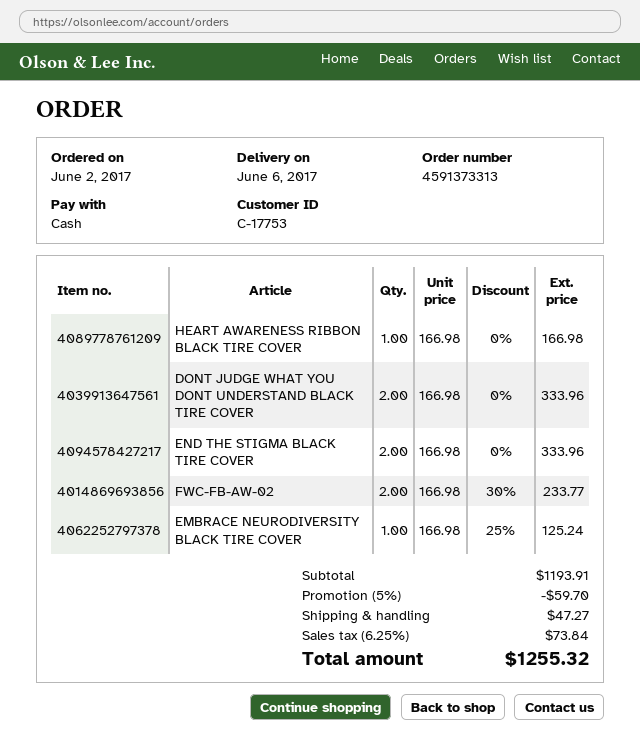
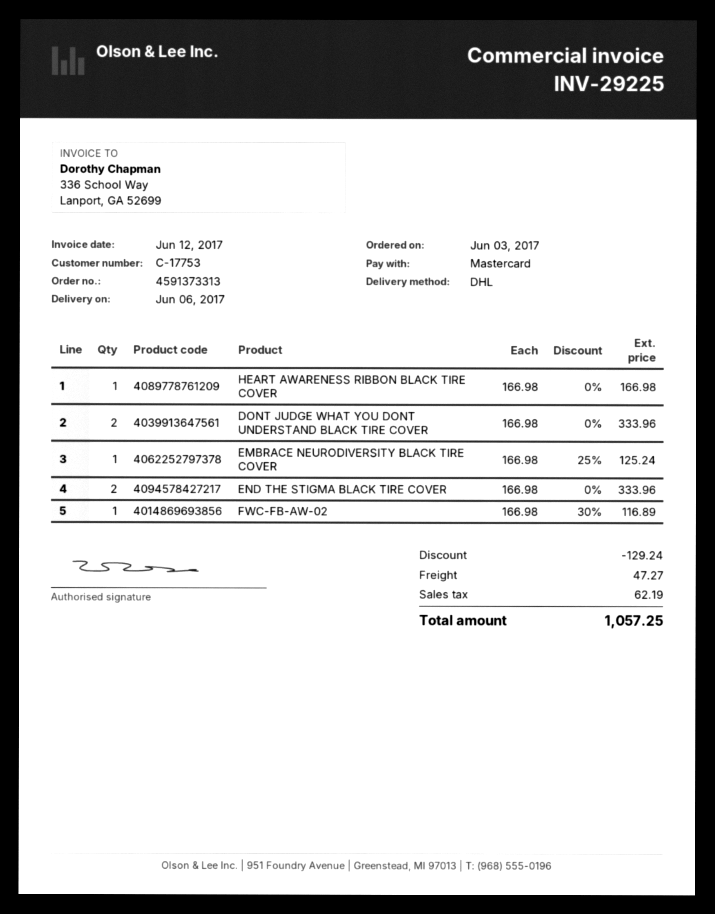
order date: 2017-06-02 -> 2017-06-03
payment method: cash -> Mastercard
FWC-FB-AW-02: 2 x 166.98 - 30% = 233.77 -> 1 x 166.98 - 30% = 116.89
discount: 59.70 -> 129.24
tax: 73.84 -> 62.19
total: 1255.32 -> 1057.25

